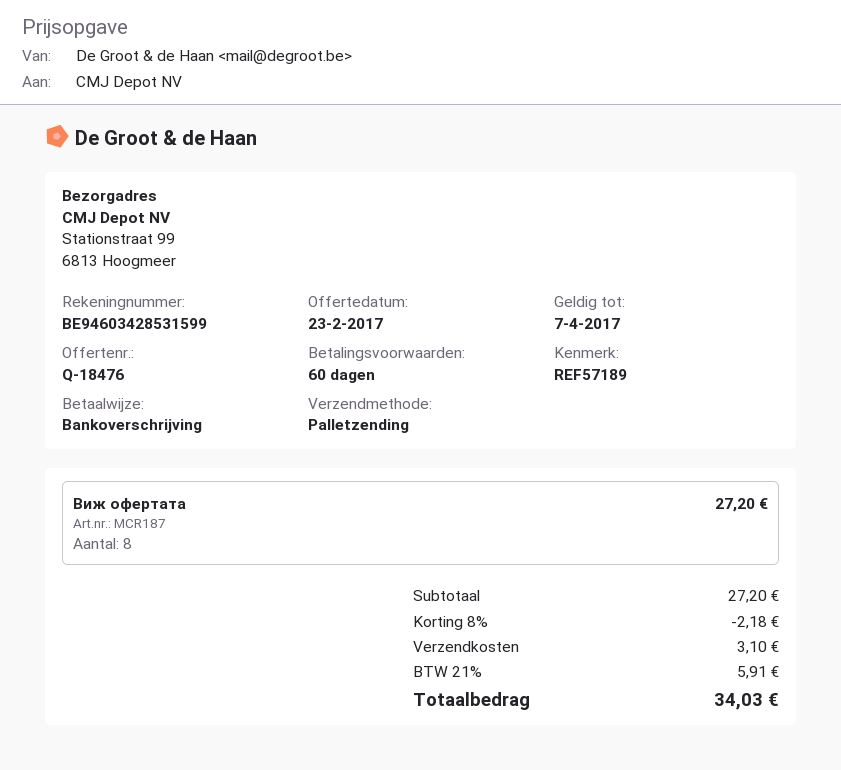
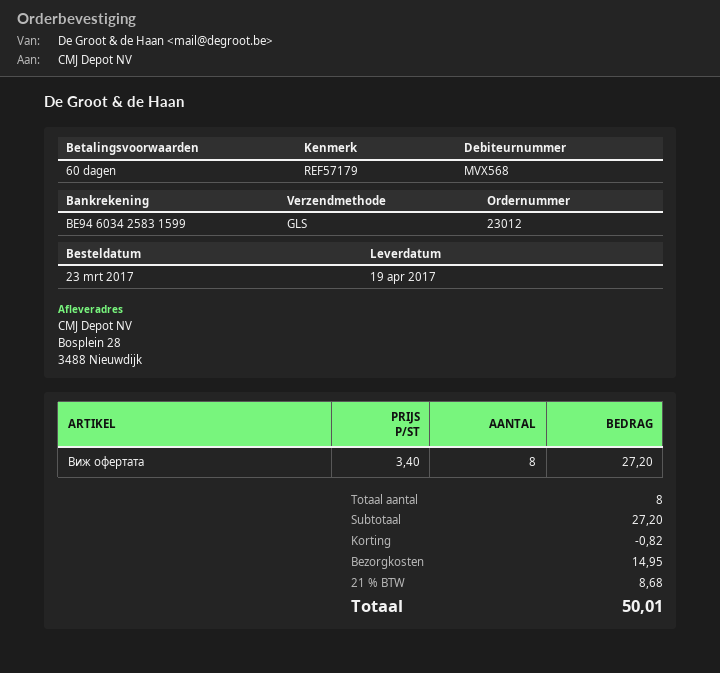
reference: REF57189 -> REF57179
bank account: BE94603428531599 -> BE94603425831599
shipping method: pallet freight -> GLS
ship to: Stationstraat 99, 6813 Hoogmeer -> Bosplein 28, 3488 Nieuwdijk
discount: 2.18 -> 0.82
shipping: 3.10 -> 14.95
tax: 21% = 5.91 -> 21% = 8.68
total: 34.03 -> 50.01

